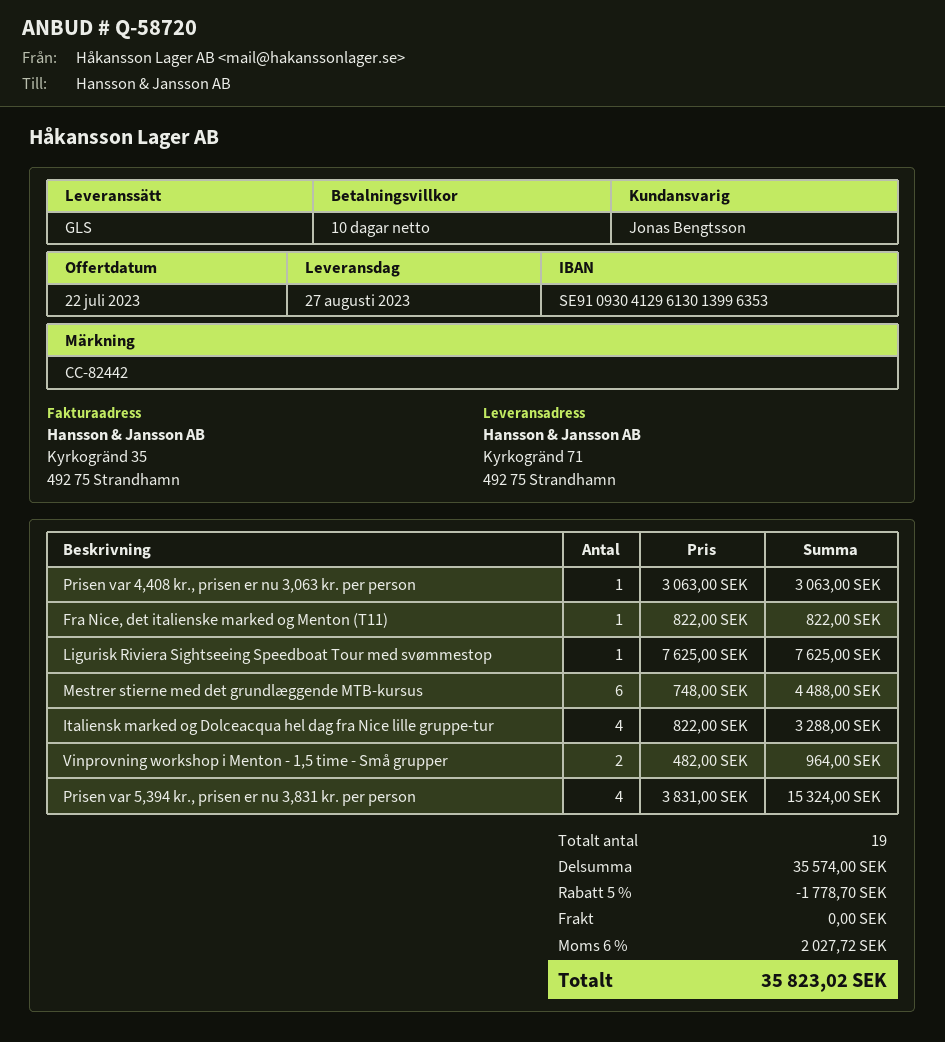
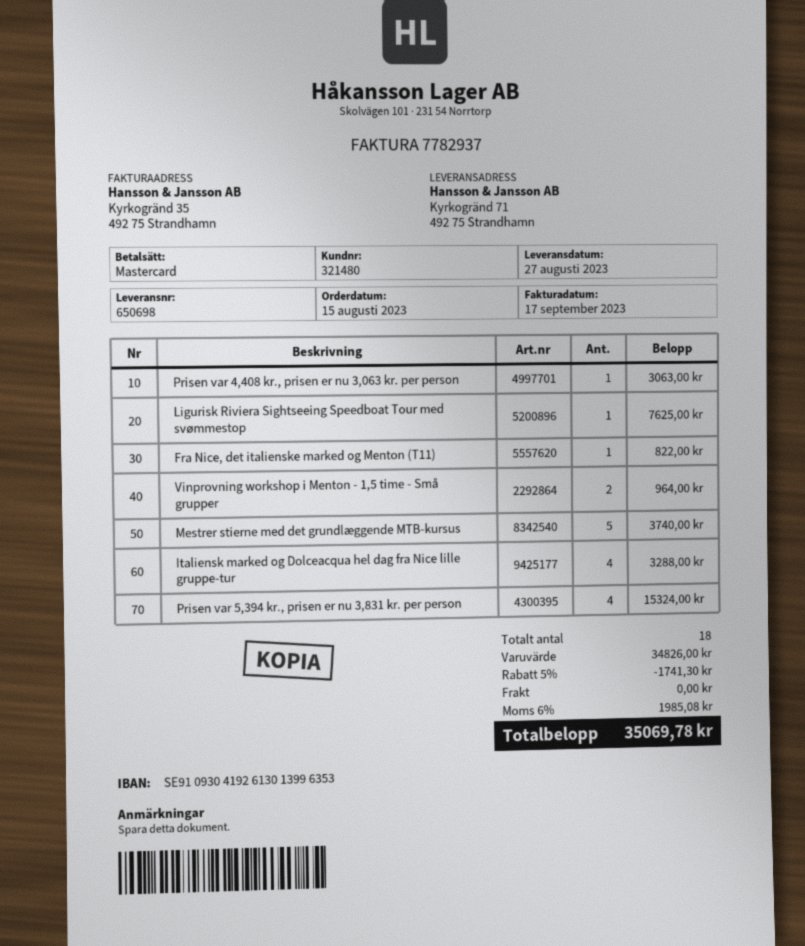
bank account: SE9109304129613013996353 -> SE9109304192613013996353
Mestrer stierne med det grundlæggende MTB-kursus: 6 for 4488.00 -> 5 for 3740.00
total quantity: 19 -> 18
subtotal: 35574.00 -> 34826.00
discount: 5% = 1778.70 -> 5% = 1741.30
tax: 6% = 2027.72 -> 6% = 1985.08
total: 35823.02 -> 35069.78

